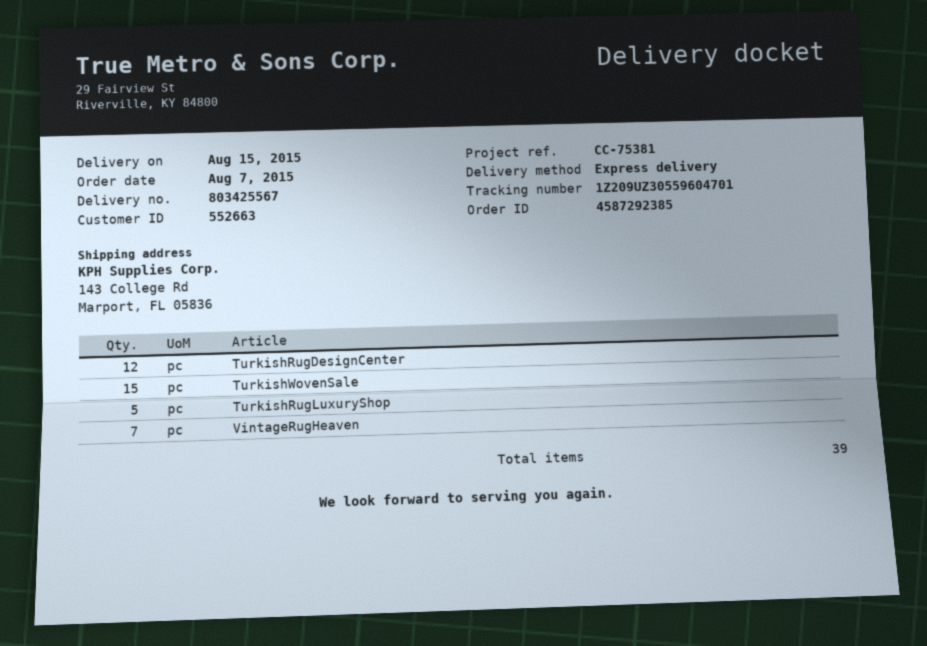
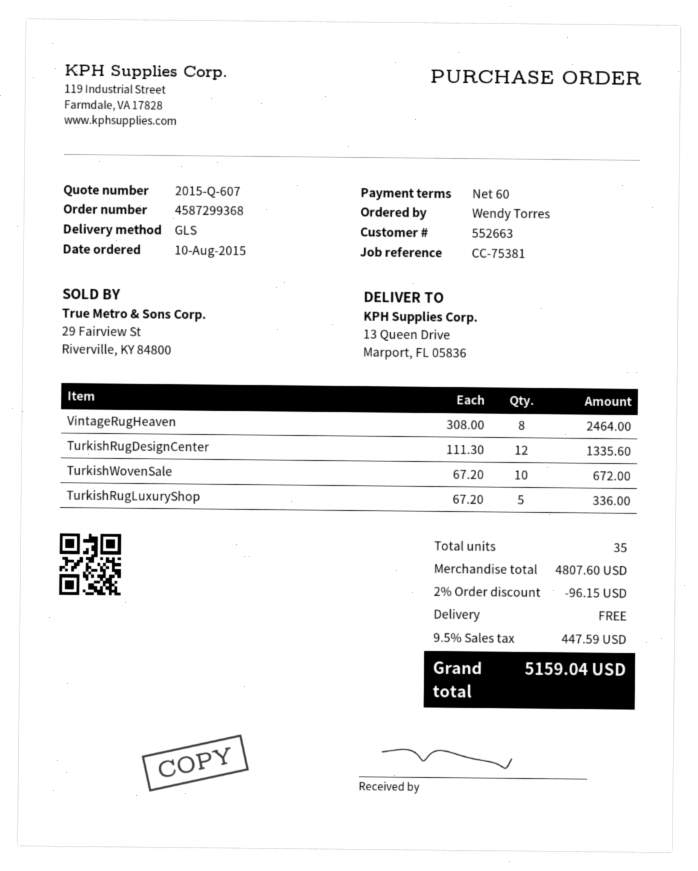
order number: 4587292385 -> 4587299368
order date: 2015-08-07 -> 2015-08-10
shipping method: express -> GLS
ship to: 143 College Rd, Marport, FL 05836 -> 13 Queen Drive, Marport, FL 05836
TurkishWovenSale: 15 -> 10
VintageRugHeaven: 7 -> 8
total quantity: 39 -> 35

